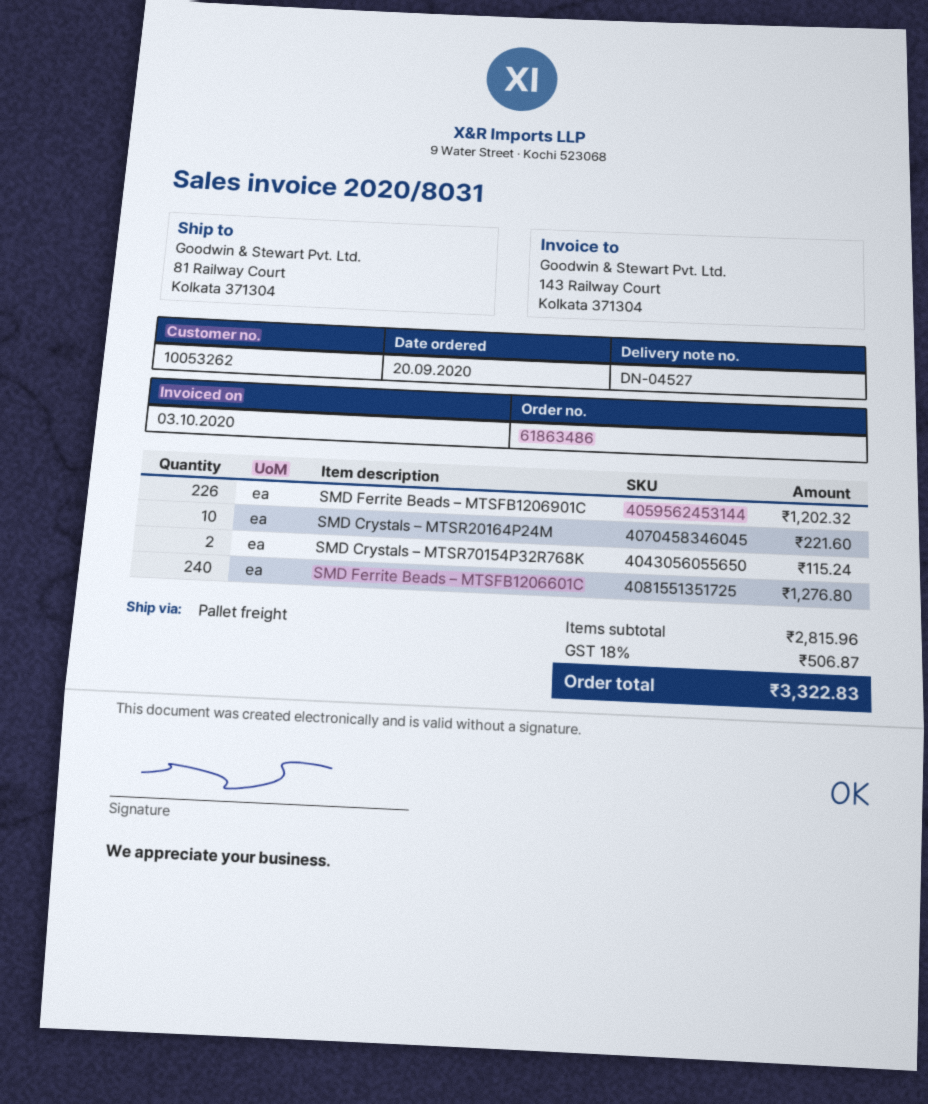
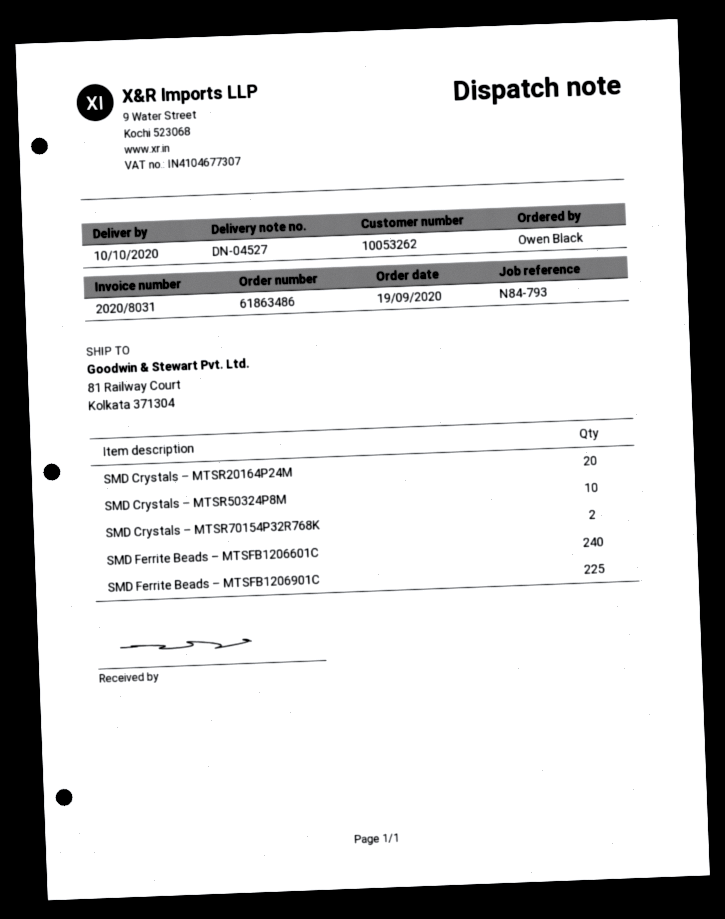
order date: 2020-09-20 -> 2020-09-19
SMD Ferrite Beads – MTSFB1206901C: 226 -> 225
SMD Crystals – MTSR20164P24M: 10 -> 20
SMD Crystals – MTSR50324P8M: none -> 10

